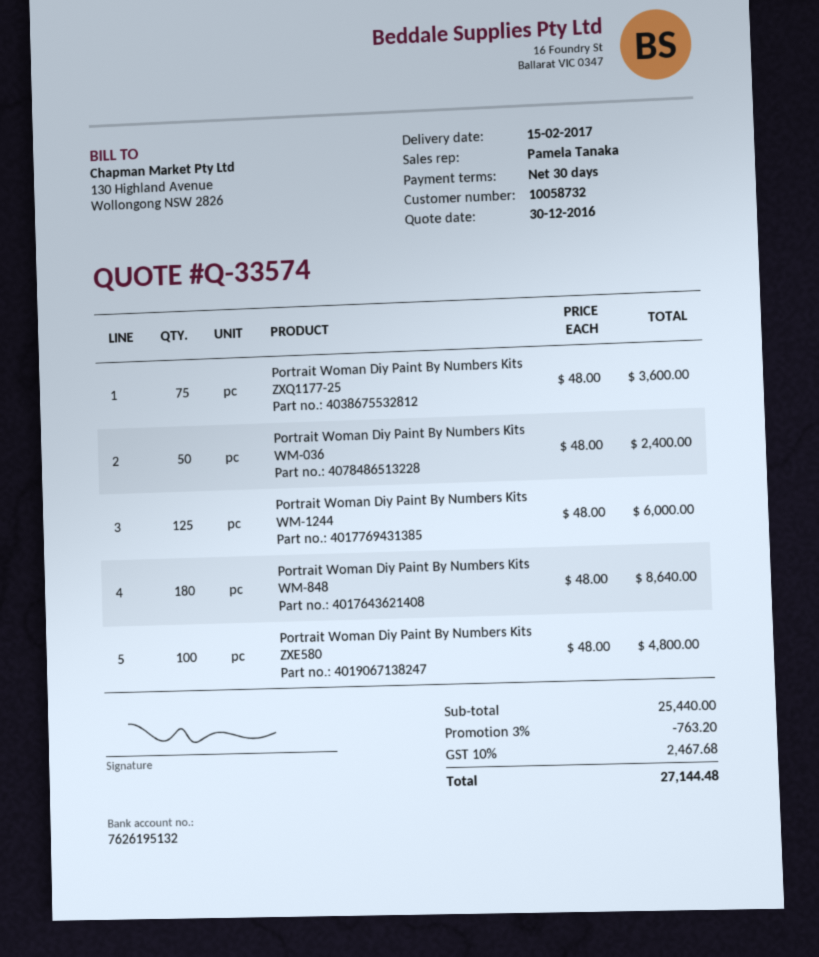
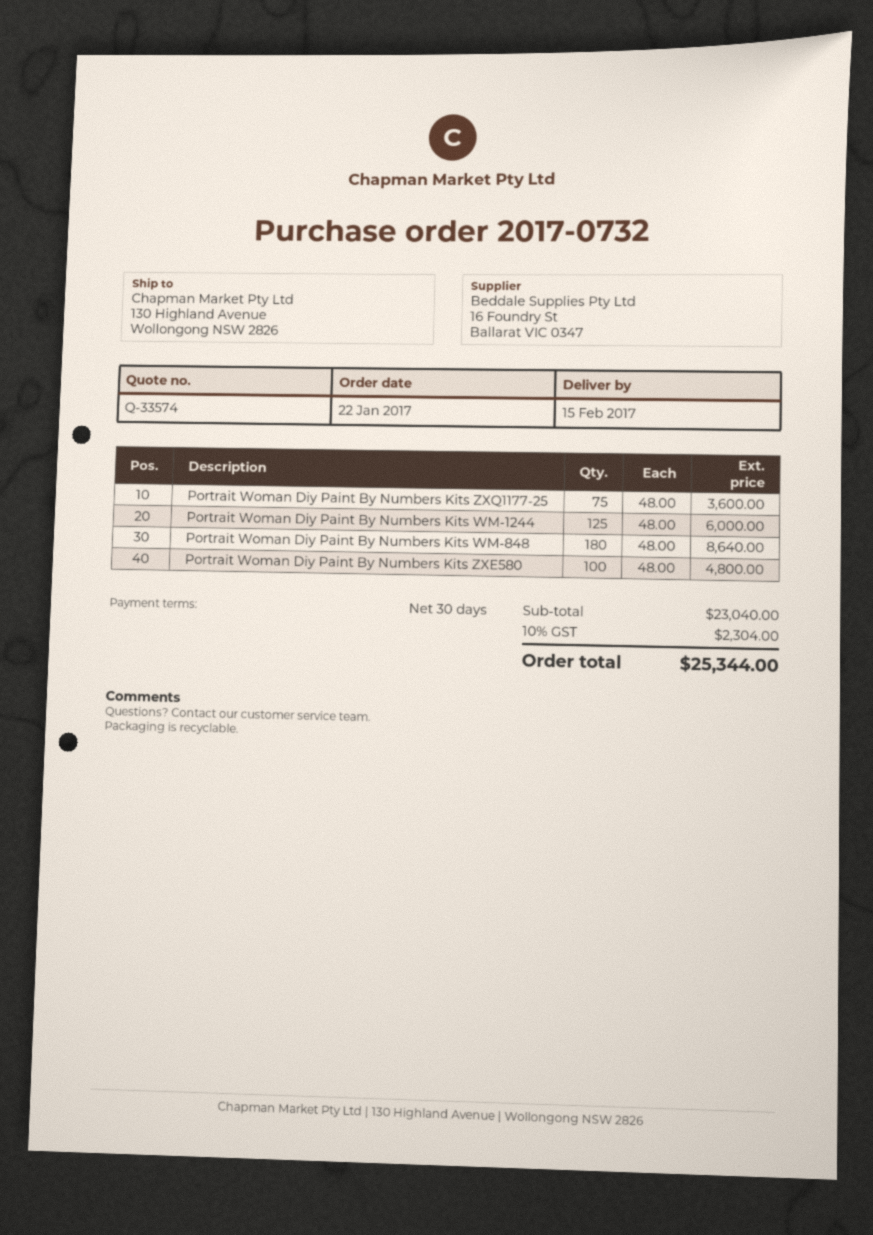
Portrait Woman Diy Paint By Numbers Kits WM-036: 50 x 48.00 = 2400.00 -> none
subtotal: 25440.00 -> 23040.00
discount: 3% = 763.20 -> none
tax: 10% = 2467.68 -> 10% = 2304.00
total: 27144.48 -> 25344.00

